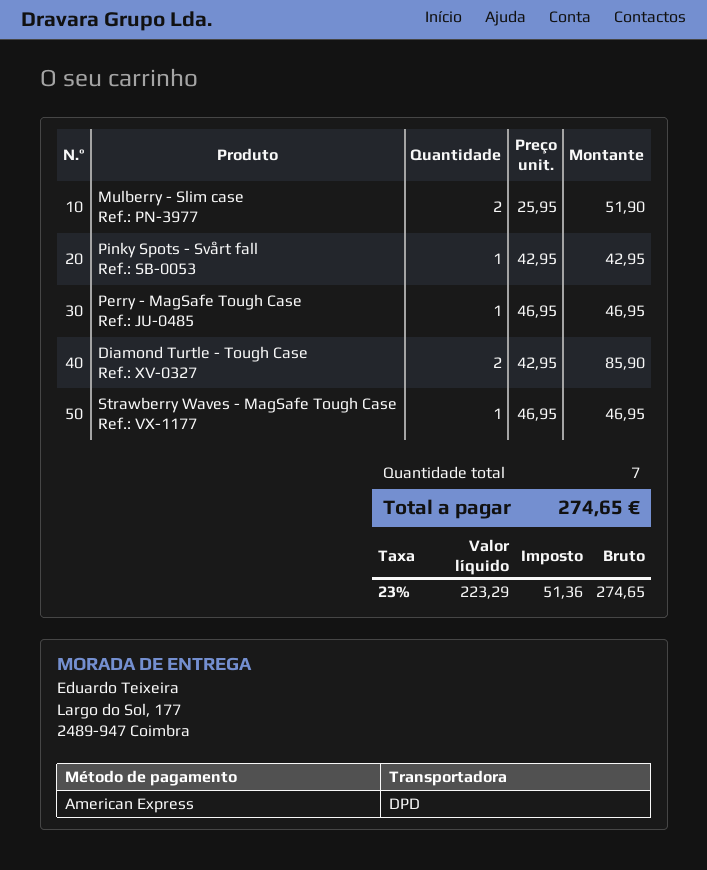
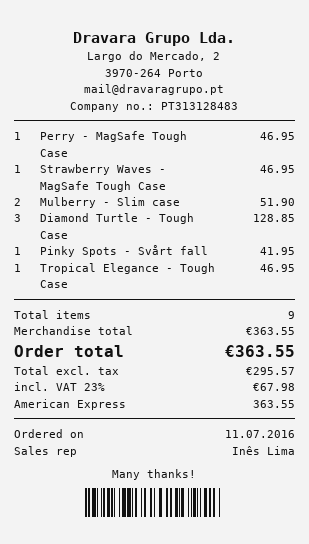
Pinky Spots - Svårt fall: 1 for 42.95 -> 1 for 41.95
Diamond Turtle - Tough Case: 2 for 85.90 -> 3 for 128.85
Tropical Elegance - Tough Case: none -> 1 for 46.95
total quantity: 7 -> 9
net: 223.29 -> 295.57
tax: 23% = 51.36 -> 23% = 67.98
total: 274.65 -> 363.55

